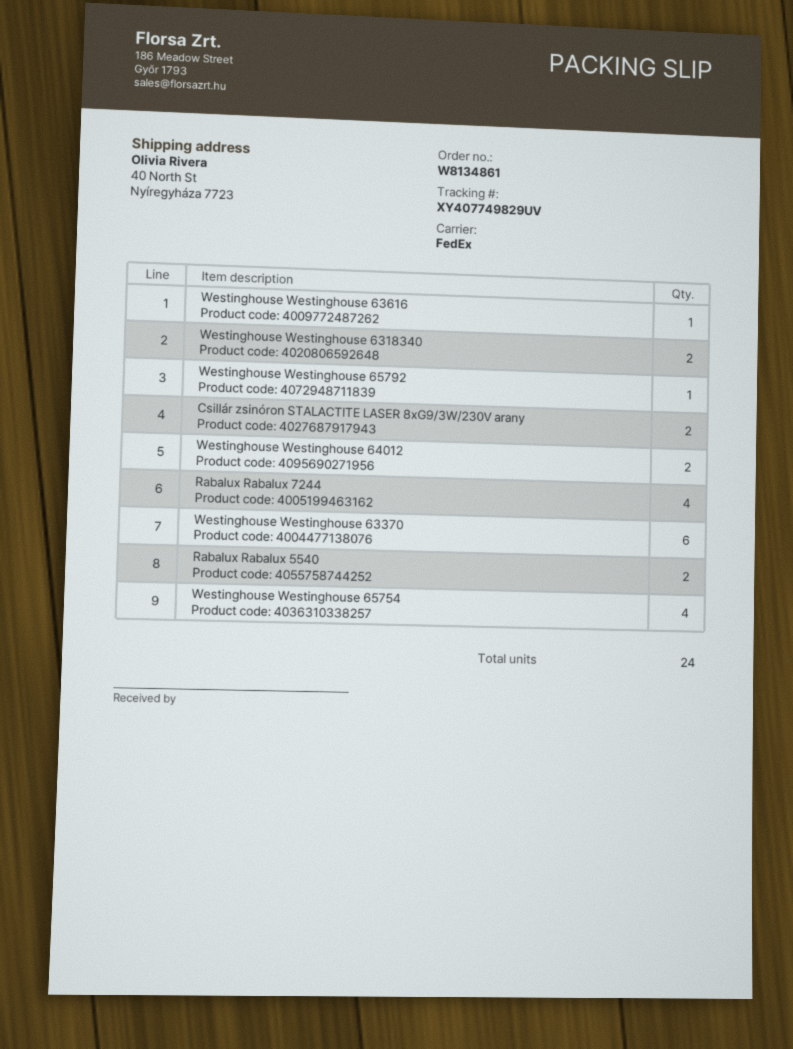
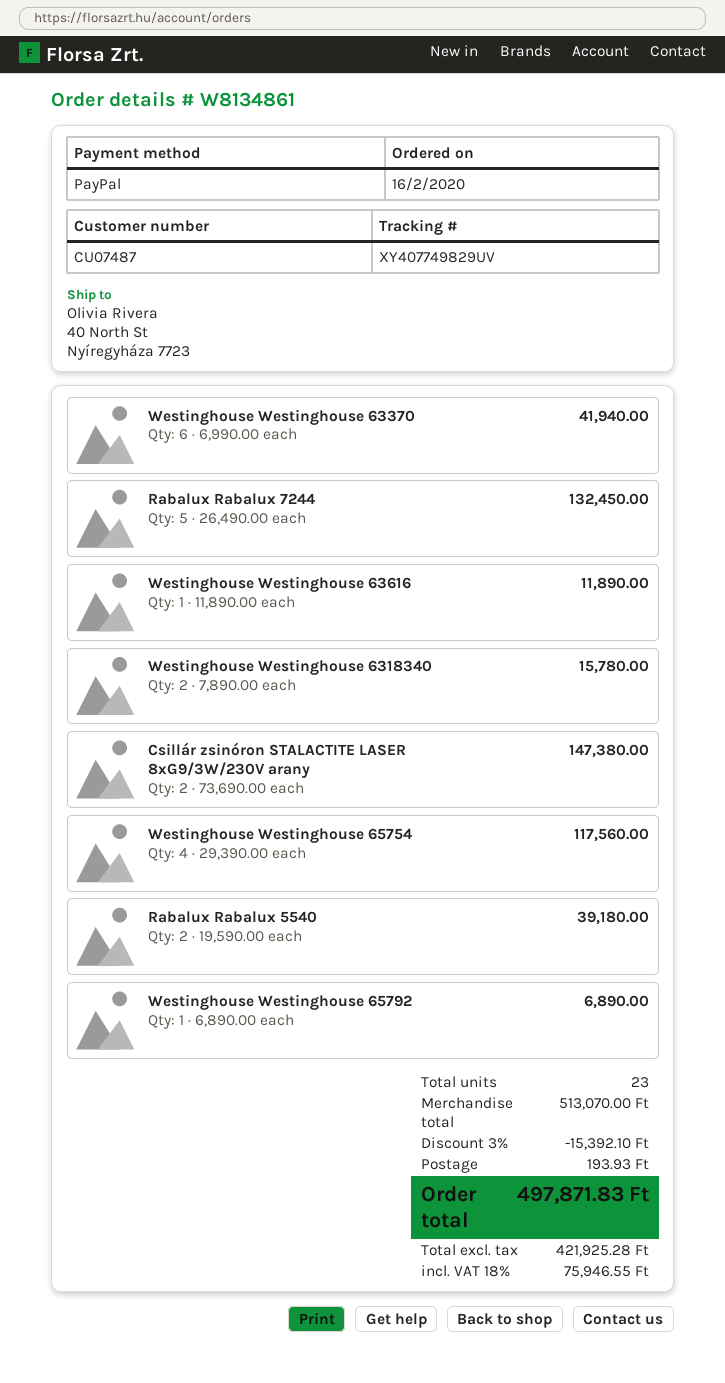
Westinghouse Westinghouse 64012: 2 -> none
Rabalux Rabalux 7244: 4 -> 5
total quantity: 24 -> 23

